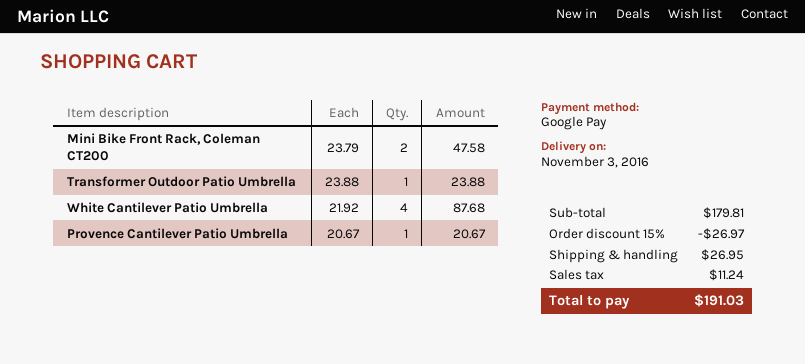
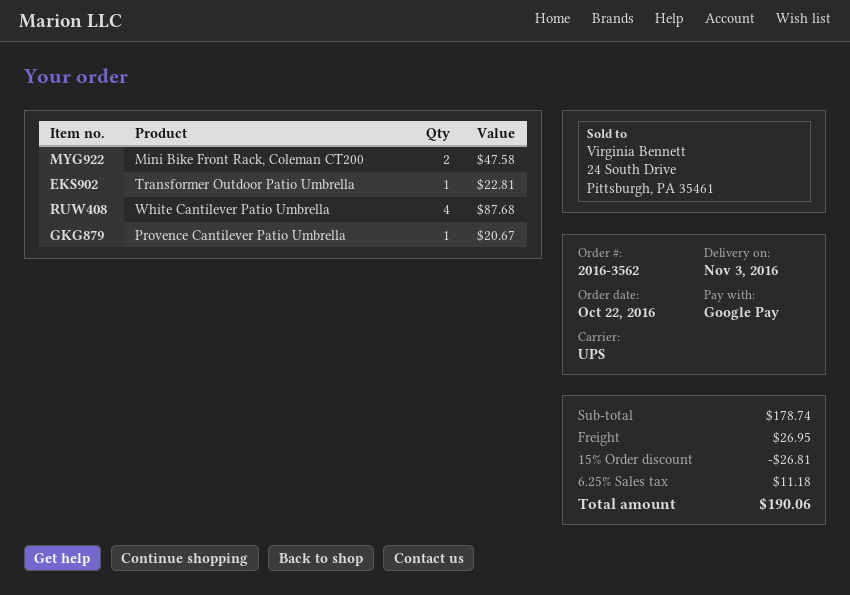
Transformer Outdoor Patio Umbrella: 1 for 23.88 -> 1 for 22.81
subtotal: 179.81 -> 178.74
discount: 15% = 26.97 -> 15% = 26.81
tax: 11.24 -> 11.18
total: 191.03 -> 190.06

